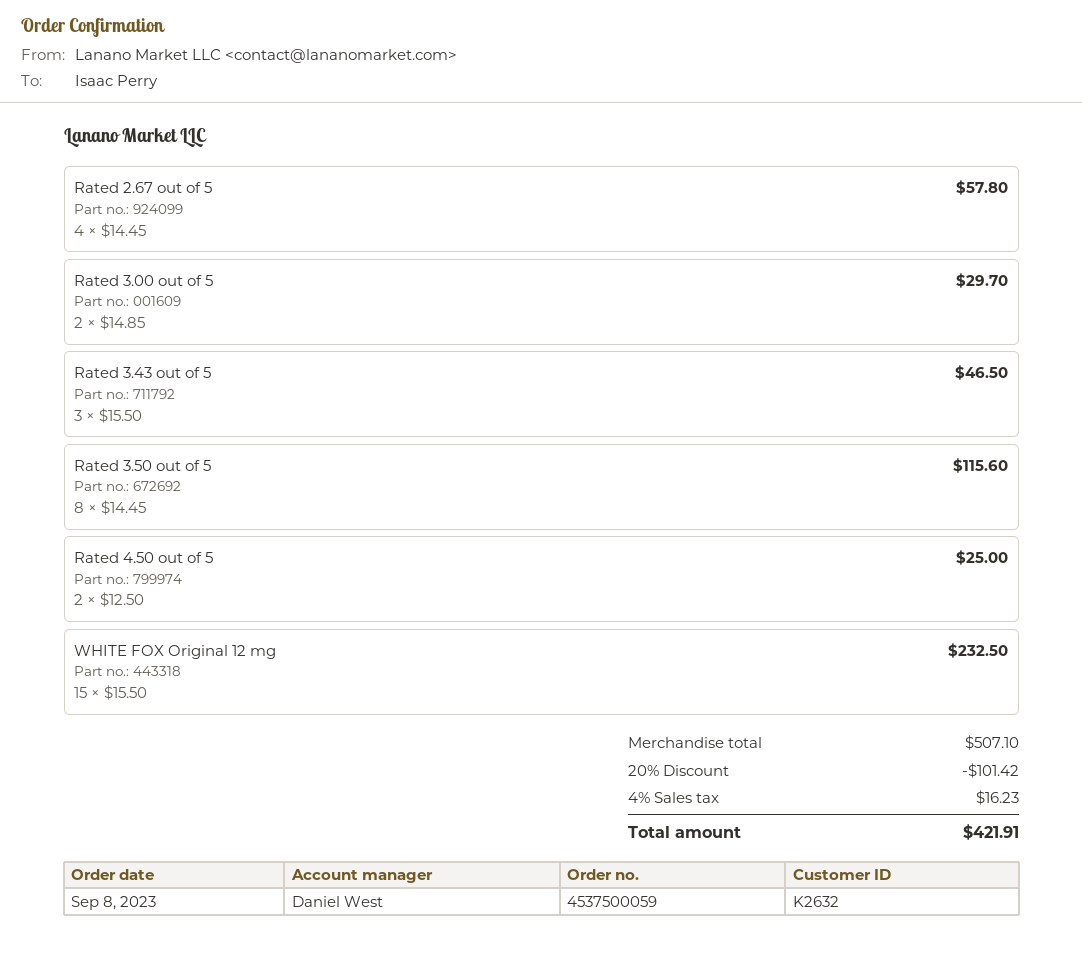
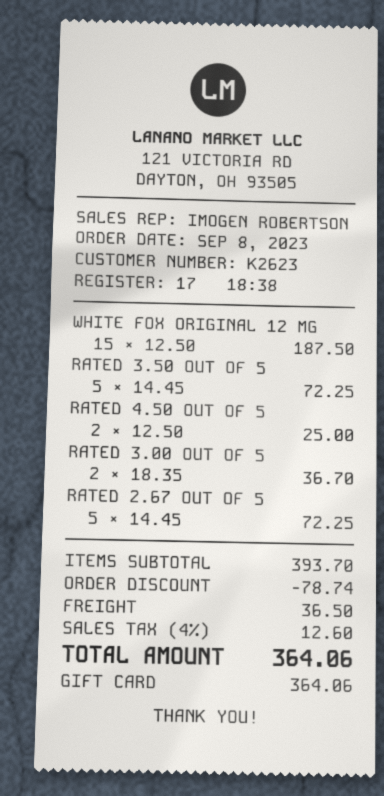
customer number: K2632 -> K2623
sales rep: Daniel West -> IMOGEN ROBERTSON
Rated 2.67 out of 5: 4 x 14.45 = 57.80 -> 5 x 14.45 = 72.25
Rated 3.00 out of 5: 2 x 14.85 = 29.70 -> 2 x 18.35 = 36.70
Rated 3.43 out of 5: 3 x 15.50 = 46.50 -> none
Rated 3.50 out of 5: 8 x 14.45 = 115.60 -> 5 x 14.45 = 72.25
WHITE FOX Original 12 mg: 15 x 15.50 = 232.50 -> 15 x 12.50 = 187.50
subtotal: 507.10 -> 393.70
discount: 101.42 -> 78.74
shipping: none -> 36.50
tax: 4% = 16.23 -> 4% = 12.60
total: 421.91 -> 364.06

